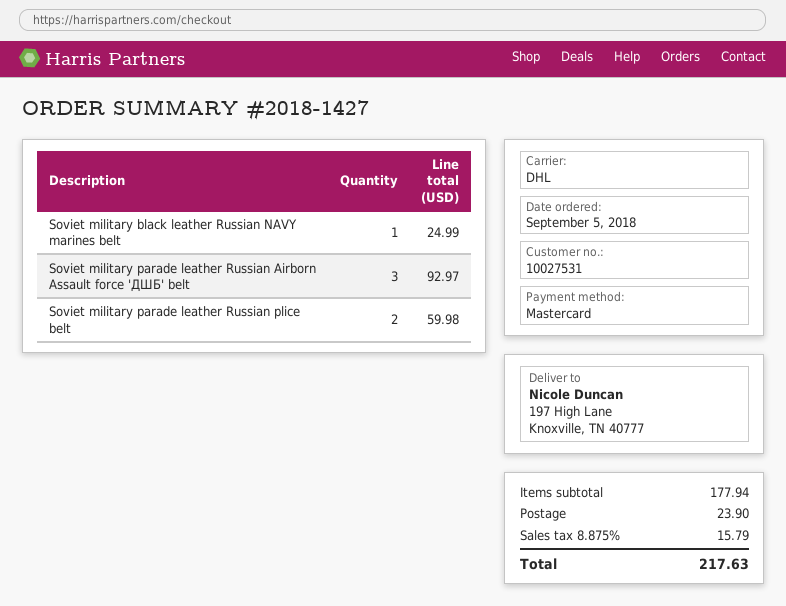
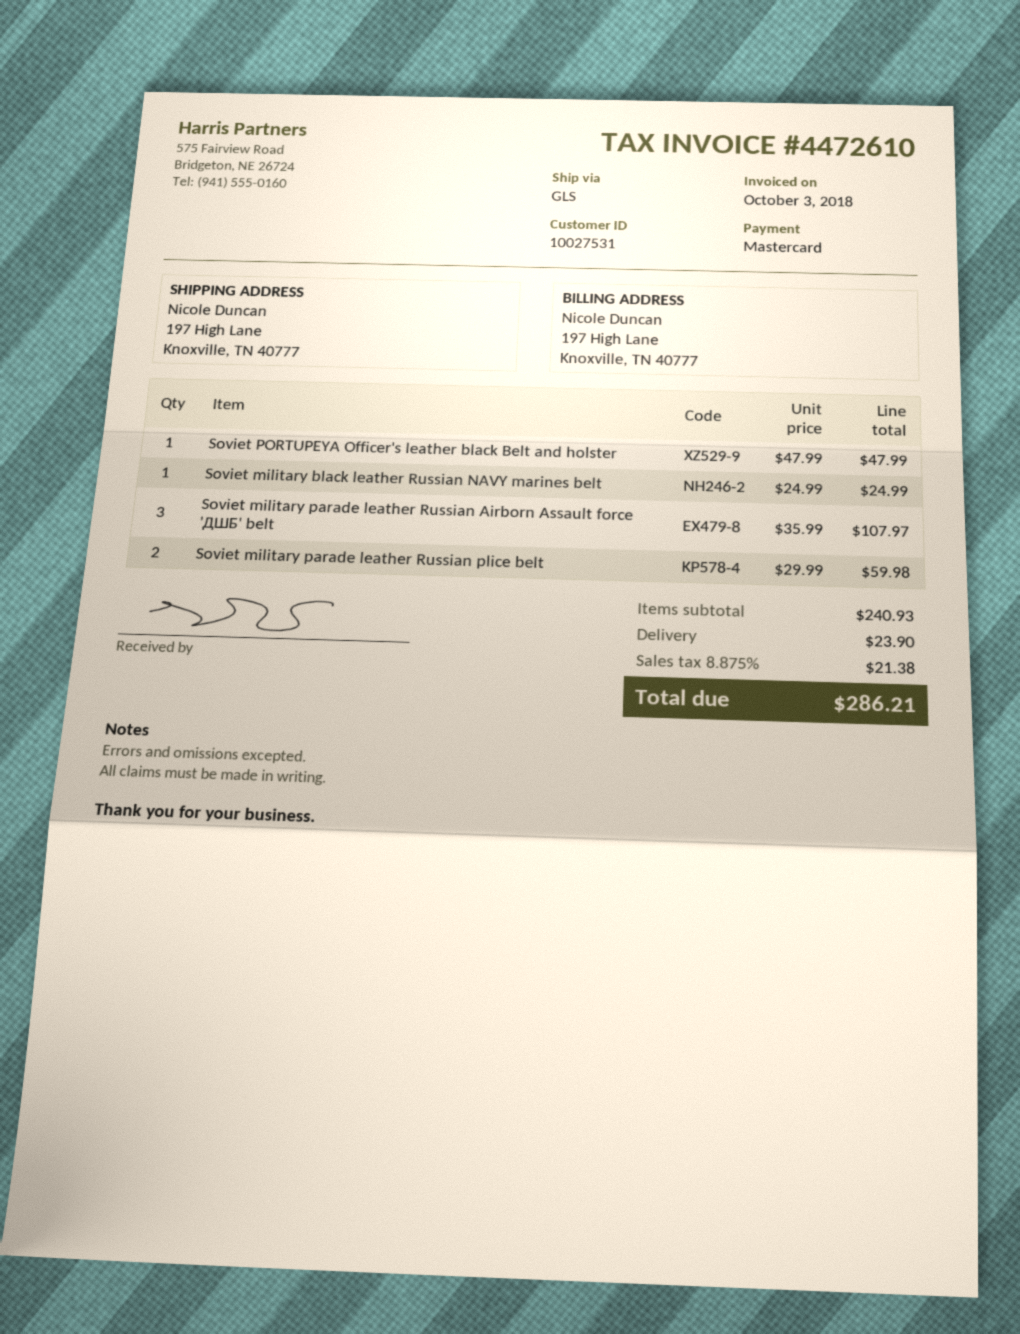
shipping method: DHL -> GLS
Soviet military parade leather Russian Airborn Assault force 'ДШБ' belt: 3 for 92.97 -> 3 for 107.97
Soviet PORTUPEYA Officer's leather black Belt and holster: none -> 1 for 47.99
subtotal: 177.94 -> 240.93
tax: 8.875% = 15.79 -> 8.875% = 21.38
total: 217.63 -> 286.21

